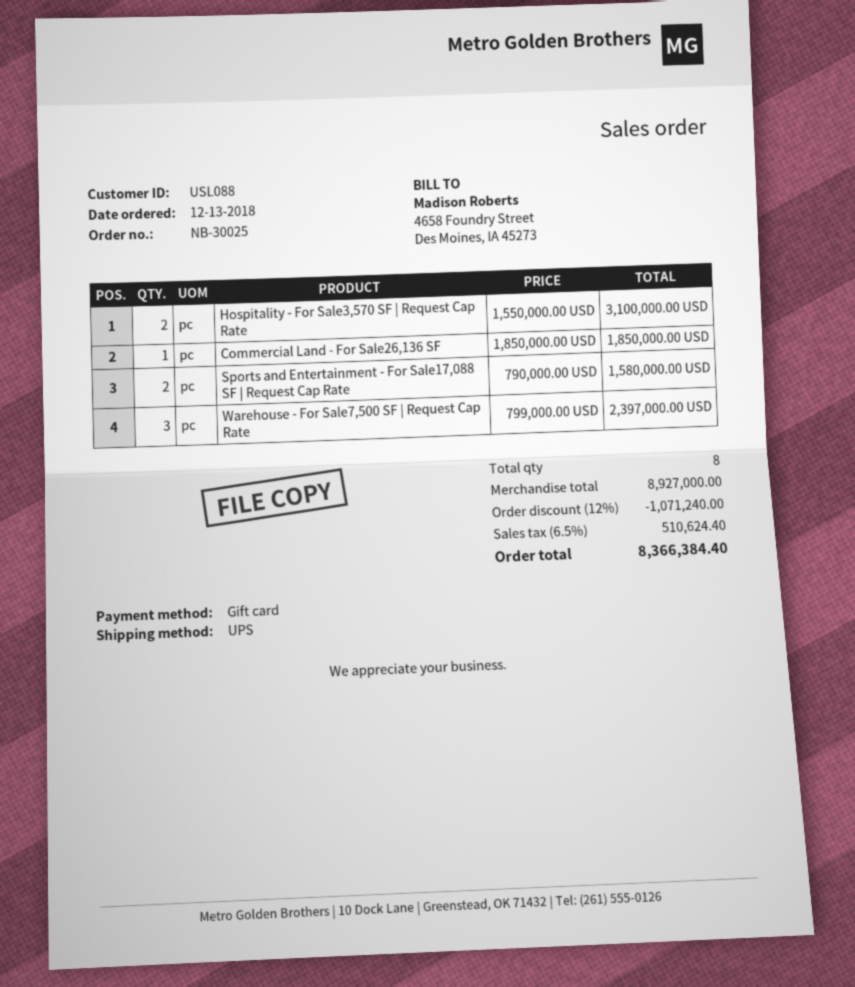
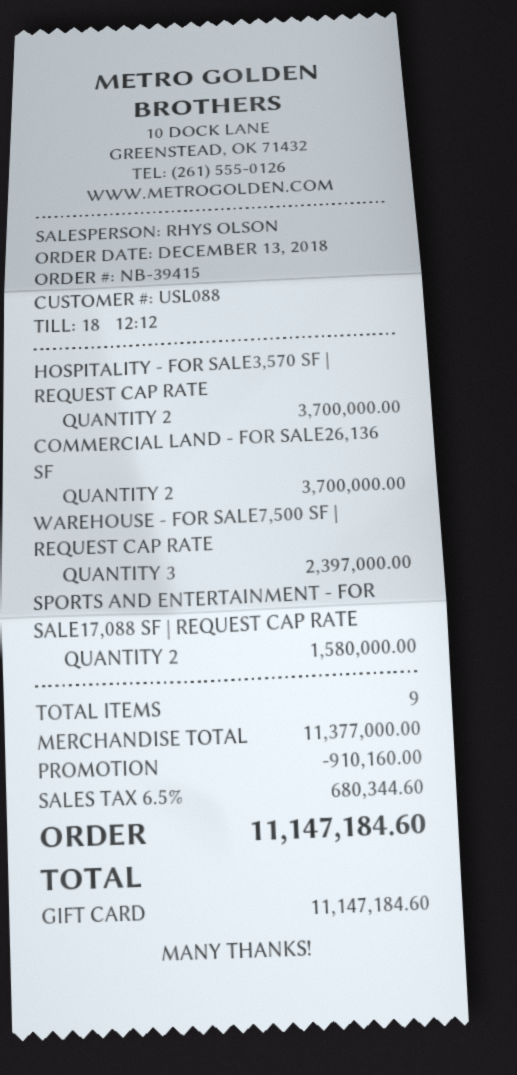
order number: NB-30025 -> NB-39415
Hospitality - For Sale3,570 SF | Request Cap Rate: 2 for 3100000.00 -> 2 for 3700000.00
Commercial Land - For Sale26,136 SF: 1 for 1850000.00 -> 2 for 3700000.00
total quantity: 8 -> 9
subtotal: 8927000.00 -> 11377000.00
discount: 1071240.00 -> 910160.00
tax: 6.5% = 510624.40 -> 6.5% = 680344.60
total: 8366384.40 -> 11147184.60

